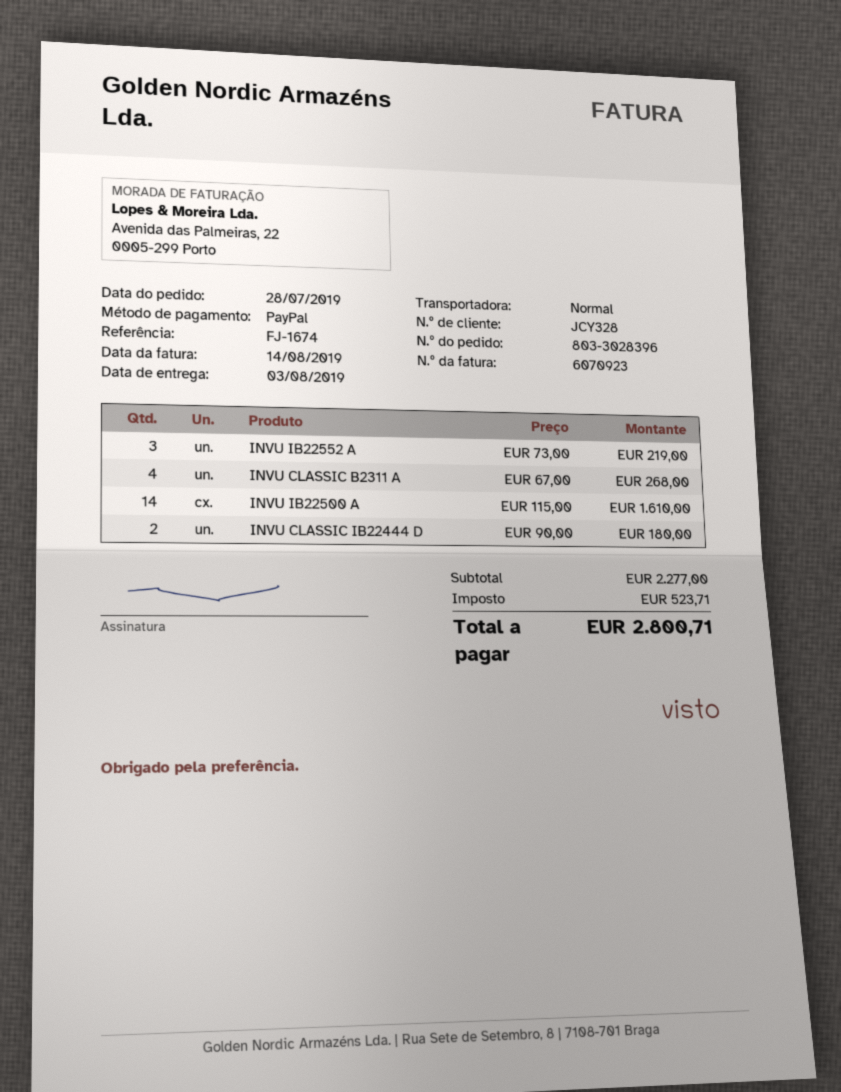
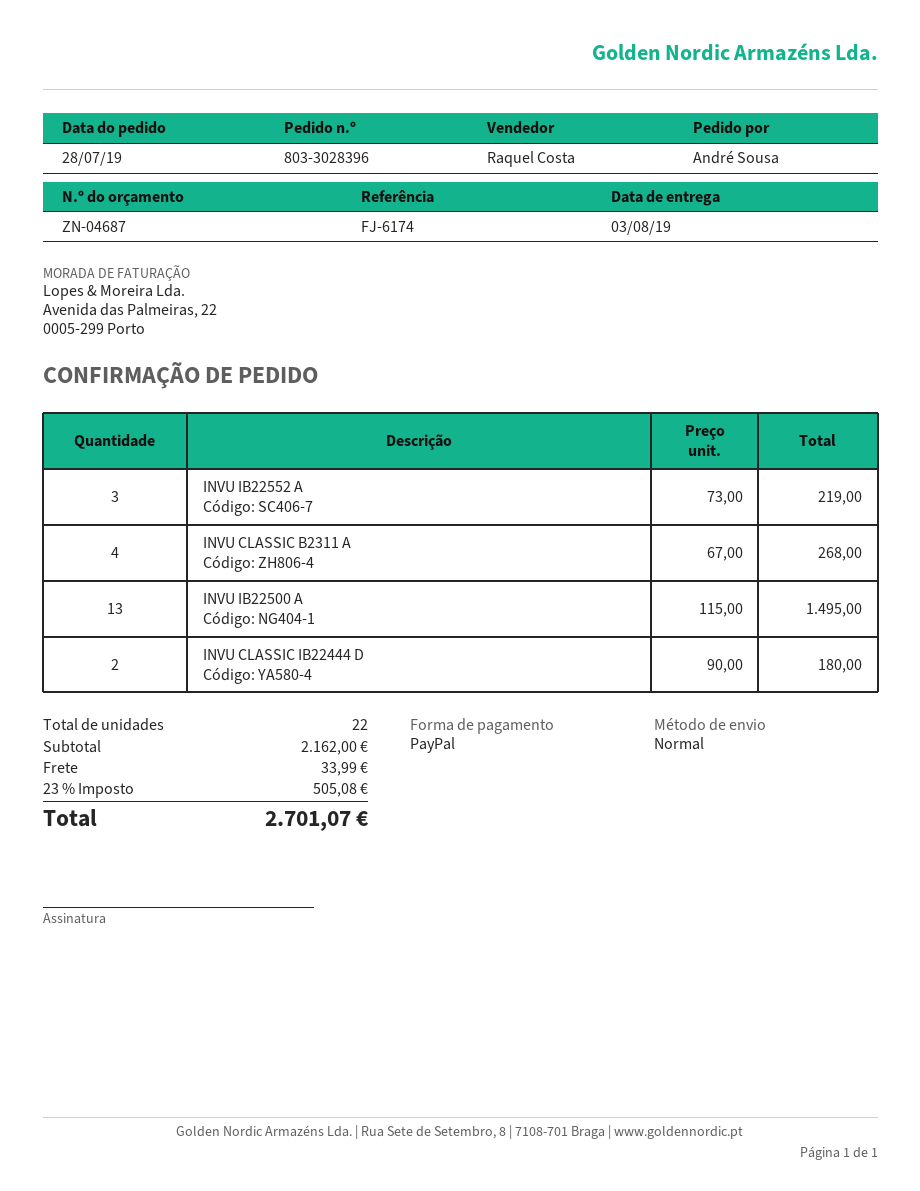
reference: FJ-1674 -> FJ-6174
INVU IB22500 A: 14 x 115.00 = 1610.00 -> 13 x 115.00 = 1495.00
subtotal: 2277.00 -> 2162.00
shipping: none -> 33.99
tax: 523.71 -> 505.08
total: 2800.71 -> 2701.07

